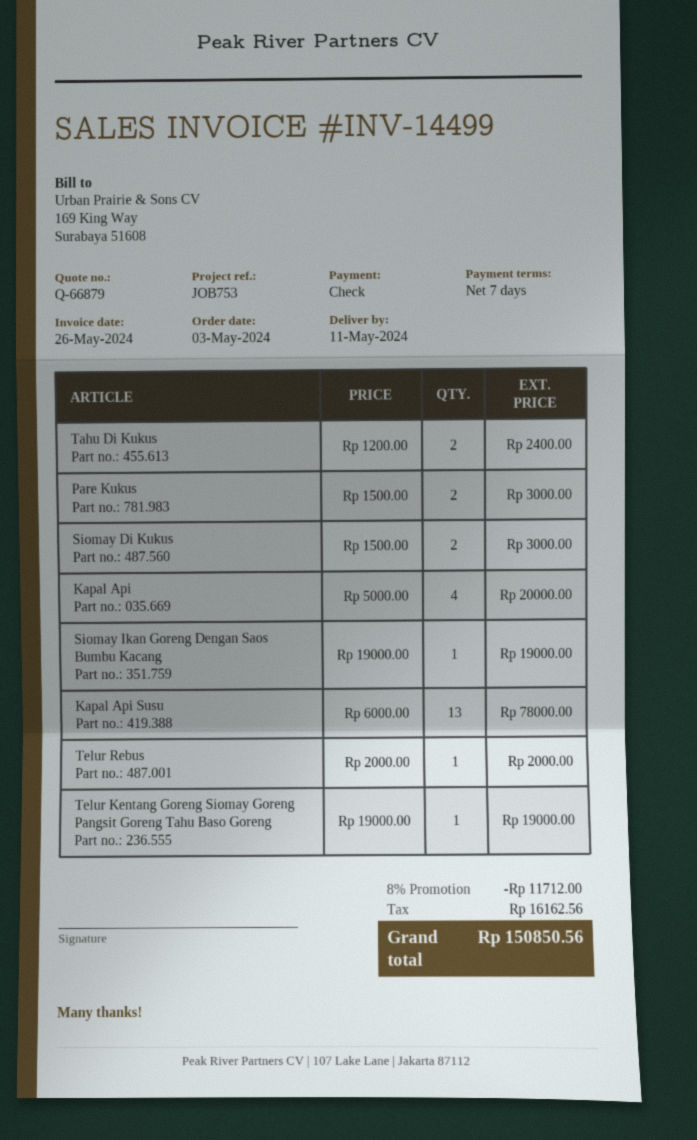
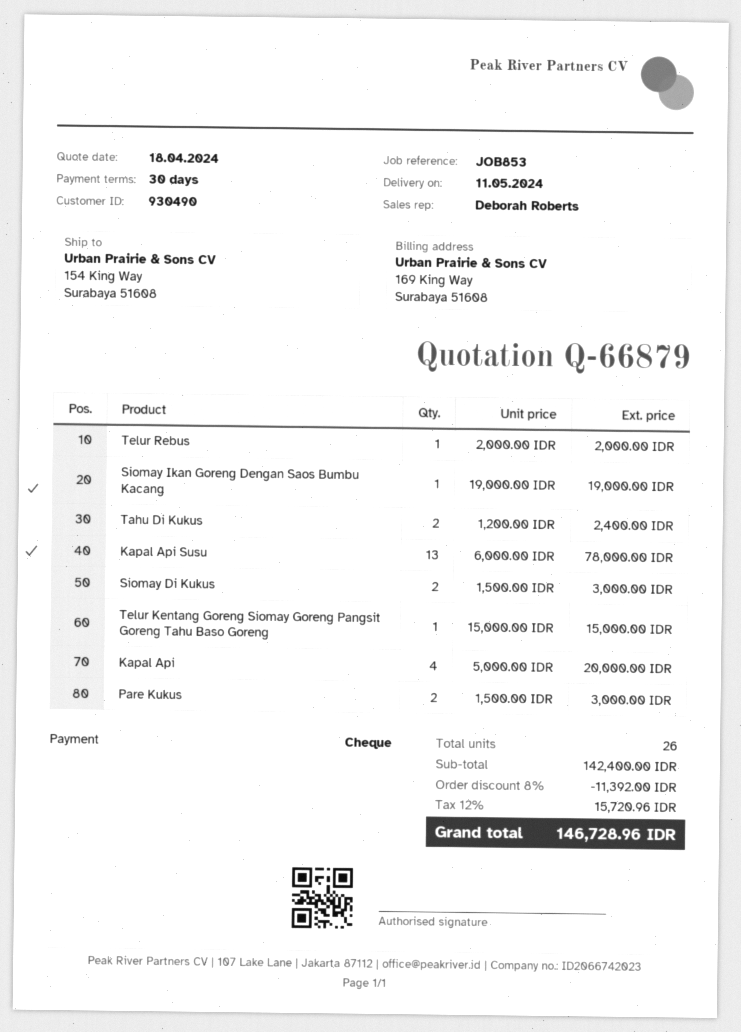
payment terms: 7 days -> 30 days
reference: JOB753 -> JOB853
Telur Kentang Goreng Siomay Goreng Pangsit Goreng Tahu Baso Goreng: 1 x 19000.00 = 19000.00 -> 1 x 15000.00 = 15000.00
discount: 8% = 11712.00 -> 8% = 11392.00
tax: 16162.56 -> 15720.96
total: 150850.56 -> 146728.96

